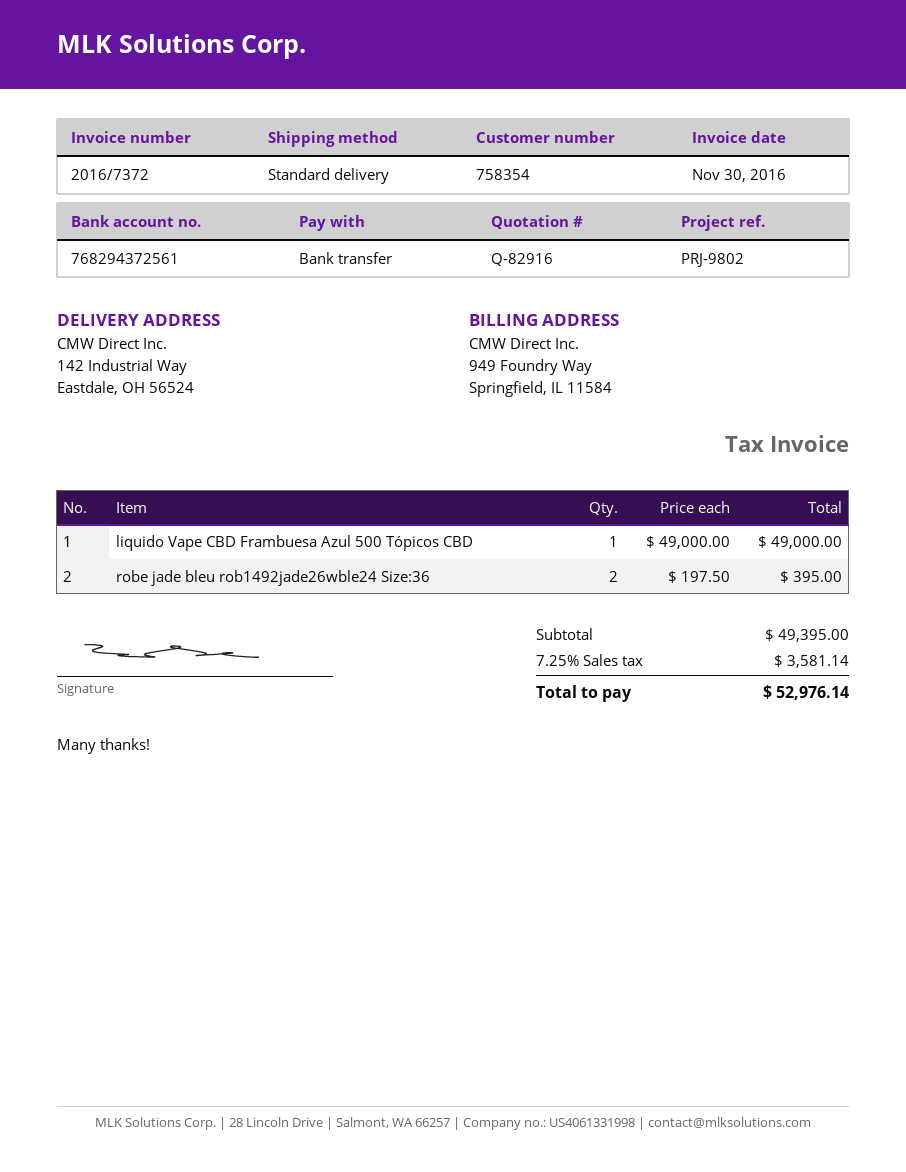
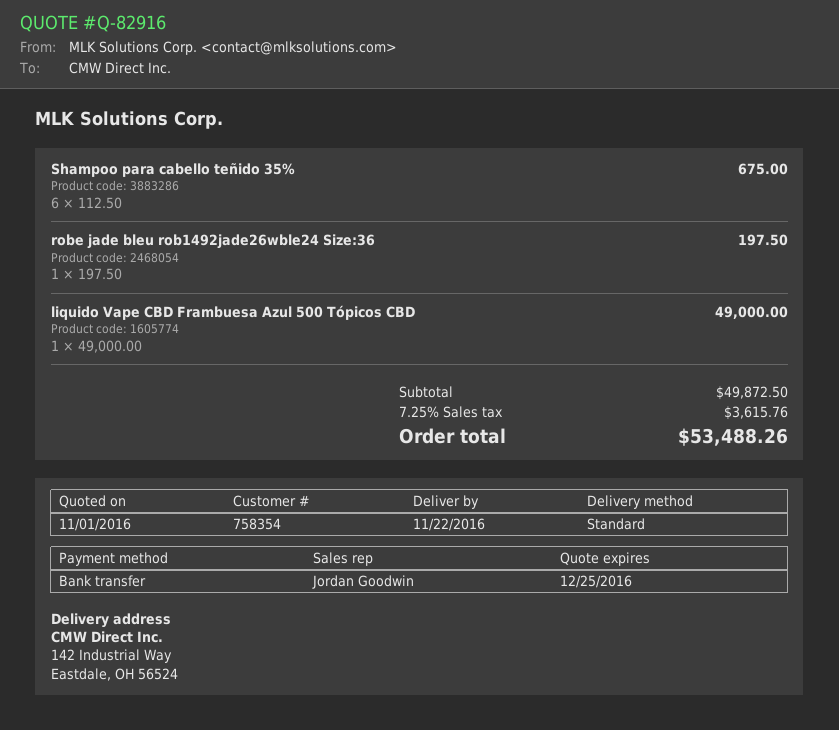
robe jade bleu rob1492jade26wble24 Size:36: 2 x 197.50 = 395.00 -> 1 x 197.50 = 197.50
Shampoo para cabello teñido 35%: none -> 6 x 112.50 = 675.00
subtotal: 49395.00 -> 49872.50
tax: 7.25% = 3581.14 -> 7.25% = 3615.76
total: 52976.14 -> 53488.26

